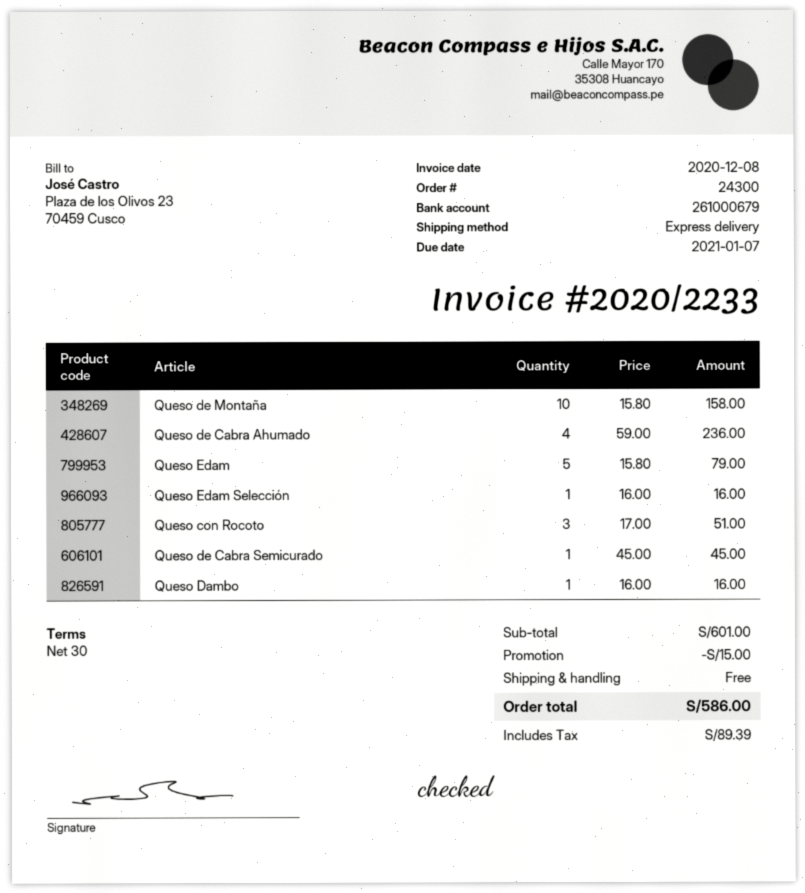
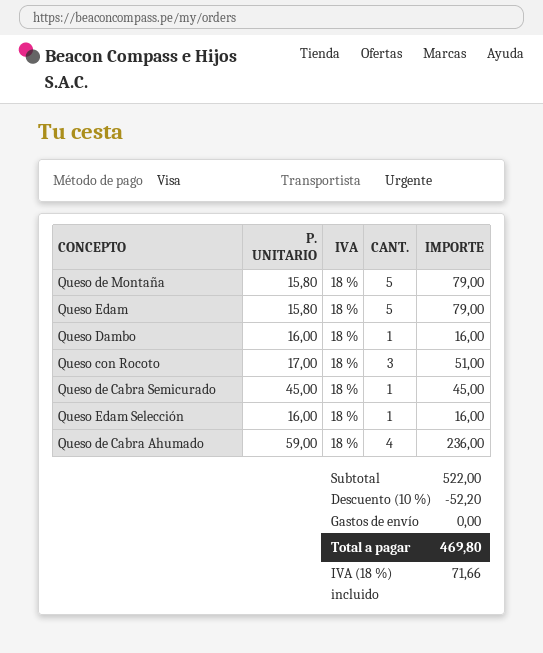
Queso de Montaña: 10 x 15.80 = 158.00 -> 5 x 15.80 = 79.00
subtotal: 601.00 -> 522.00
discount: 15.00 -> 52.20
tax: 89.39 -> 71.66
total: 586.00 -> 469.80

